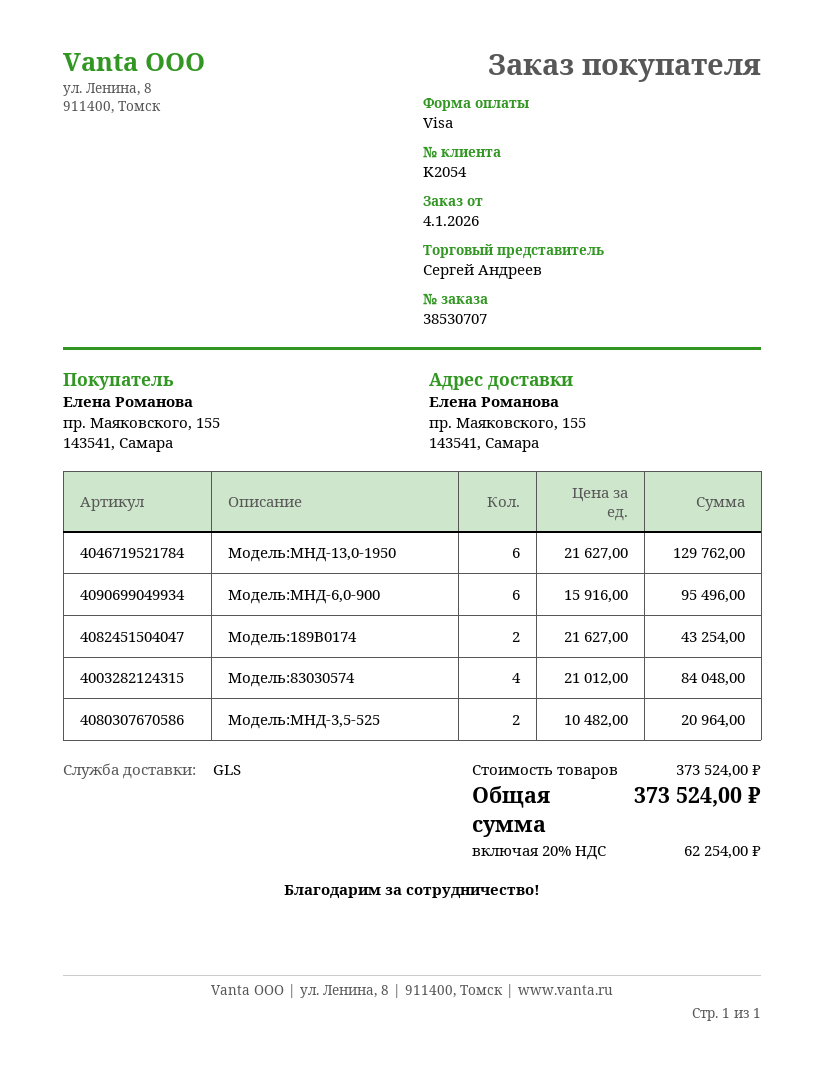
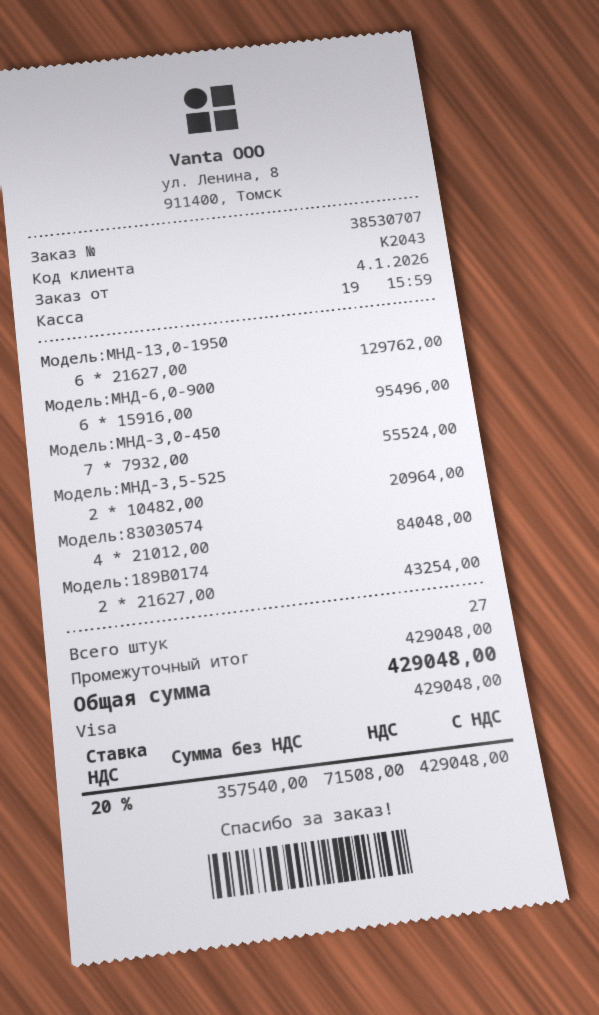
customer number: K2054 -> K2043
Модель:МНД-3,0-450: none -> 7 x 7932.00 = 55524.00
subtotal: 373524.00 -> 429048.00
tax: 20% = 62254.00 -> 20% = 71508.00
total: 373524.00 -> 429048.00

